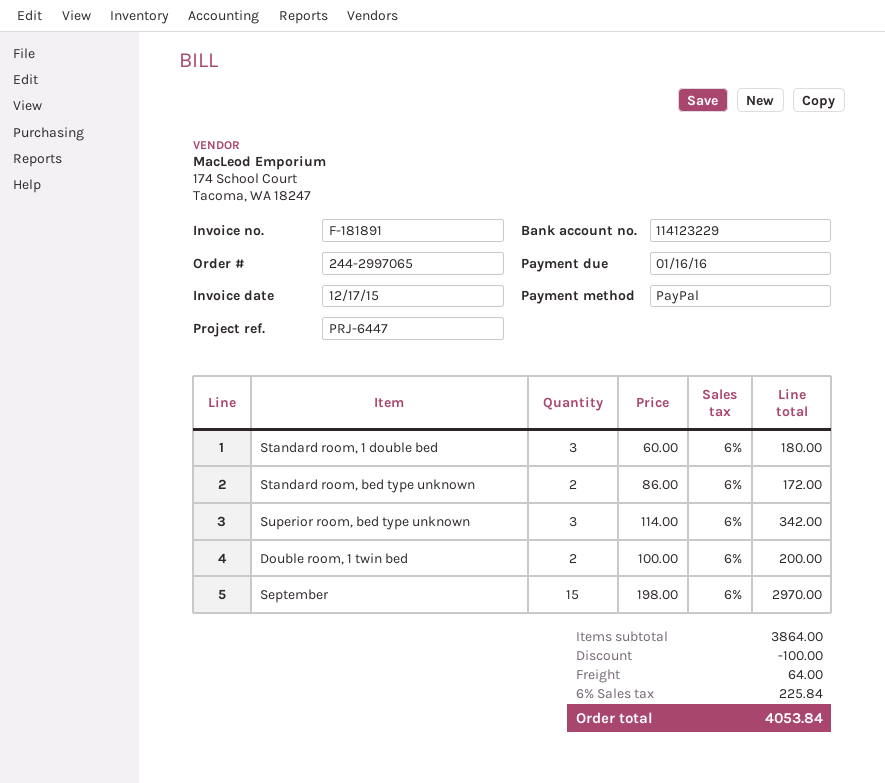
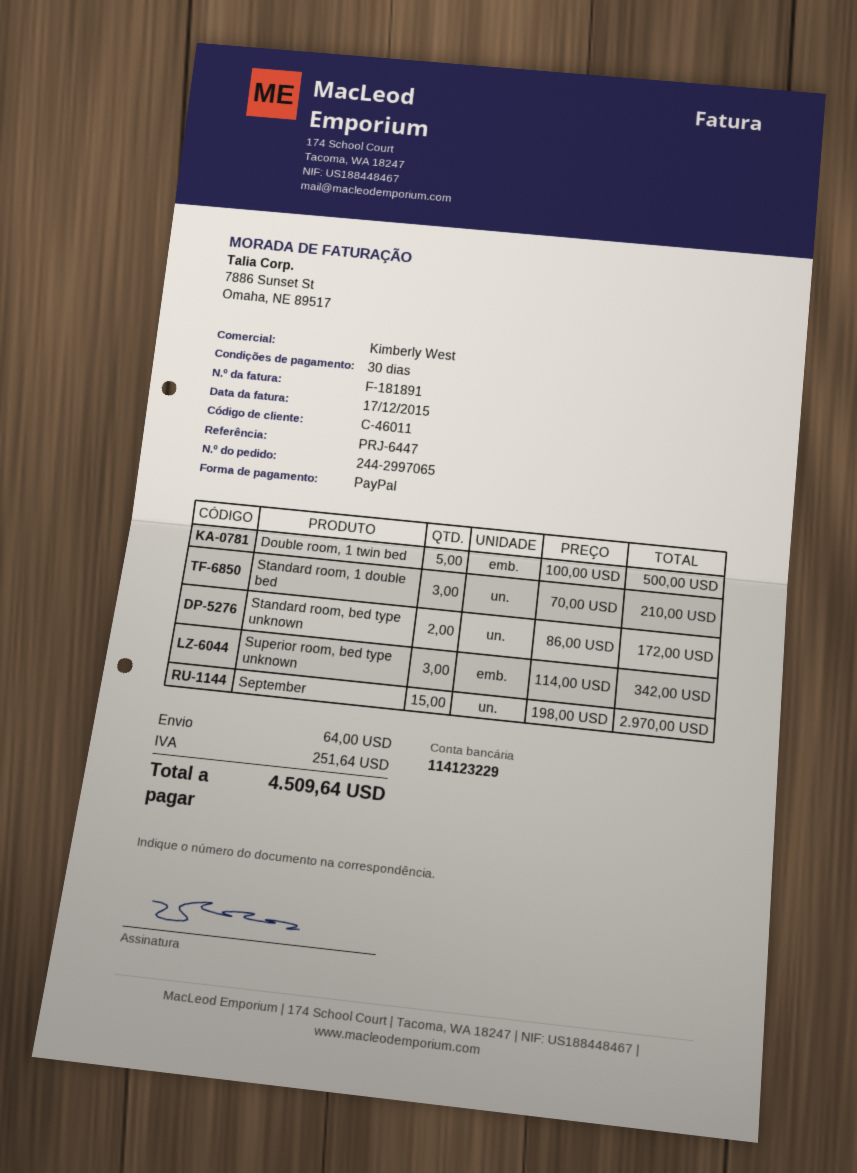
Standard room, 1 double bed: 3 x 60.00 = 180.00 -> 3 x 70.00 = 210.00
Double room, 1 twin bed: 2 x 100.00 = 200.00 -> 5 x 100.00 = 500.00
discount: 100.00 -> none
tax: 225.84 -> 251.64
total: 4053.84 -> 4509.64

